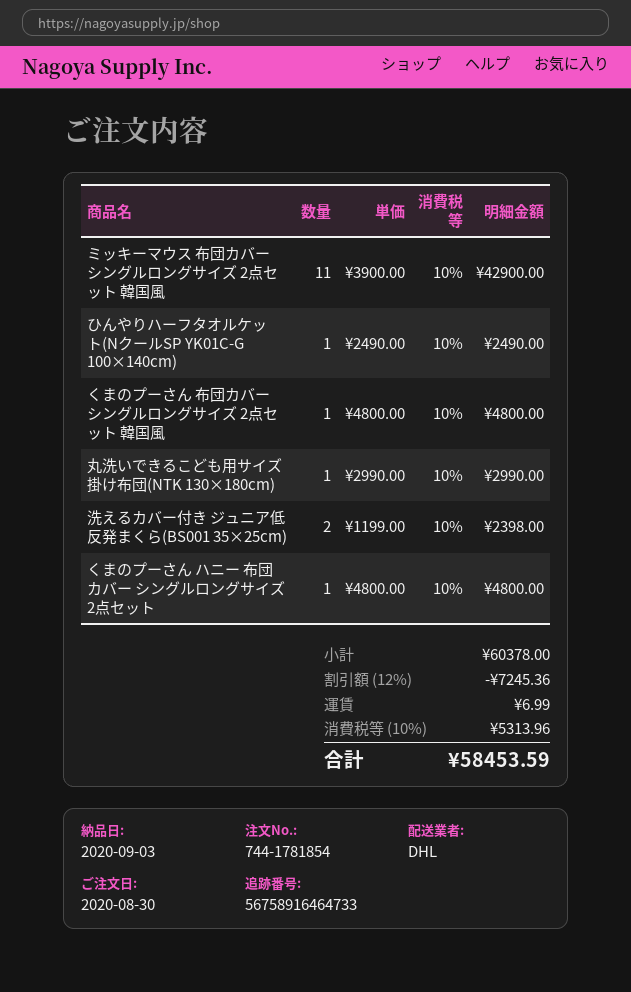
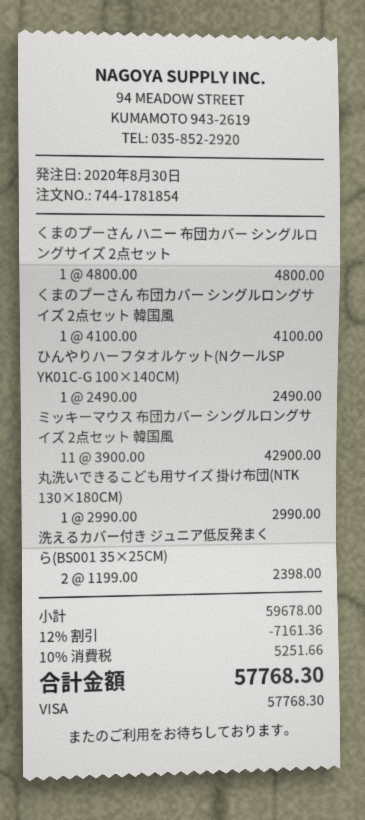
くまのプーさん 布団カバー シングルロングサイズ 2点セット 韓国風: 1 x 4800.00 = 4800.00 -> 1 x 4100.00 = 4100.00
subtotal: 60378.00 -> 59678.00
discount: 12% = 7245.36 -> 12% = 7161.36
shipping: 6.99 -> none
tax: 10% = 5313.96 -> 10% = 5251.66
total: 58453.59 -> 57768.30

